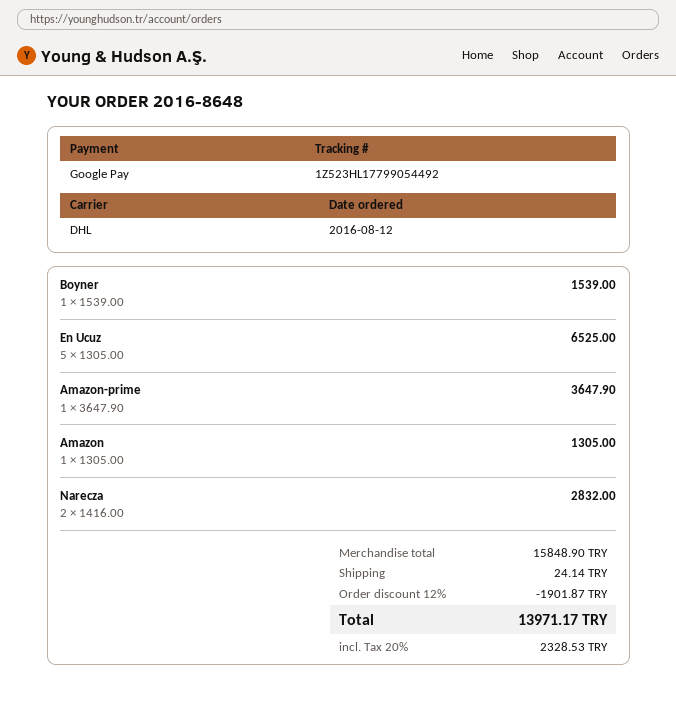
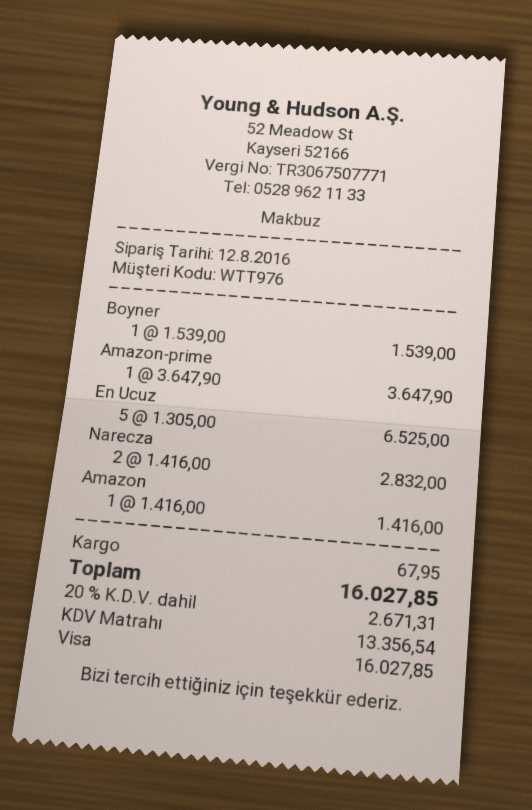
payment method: Google Pay -> Visa
Amazon: 1 x 1305.00 = 1305.00 -> 1 x 1416.00 = 1416.00
discount: 12% = 1901.87 -> none
shipping: 24.14 -> 67.95
tax: 20% = 2328.53 -> 20% = 2671.31
total: 13971.17 -> 16027.85

